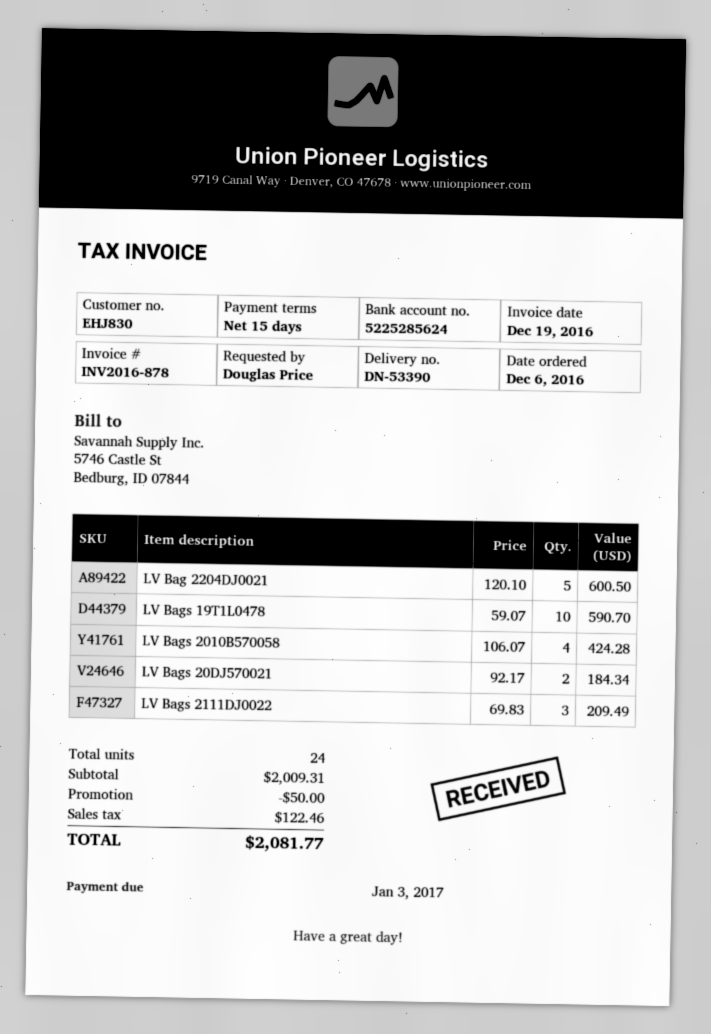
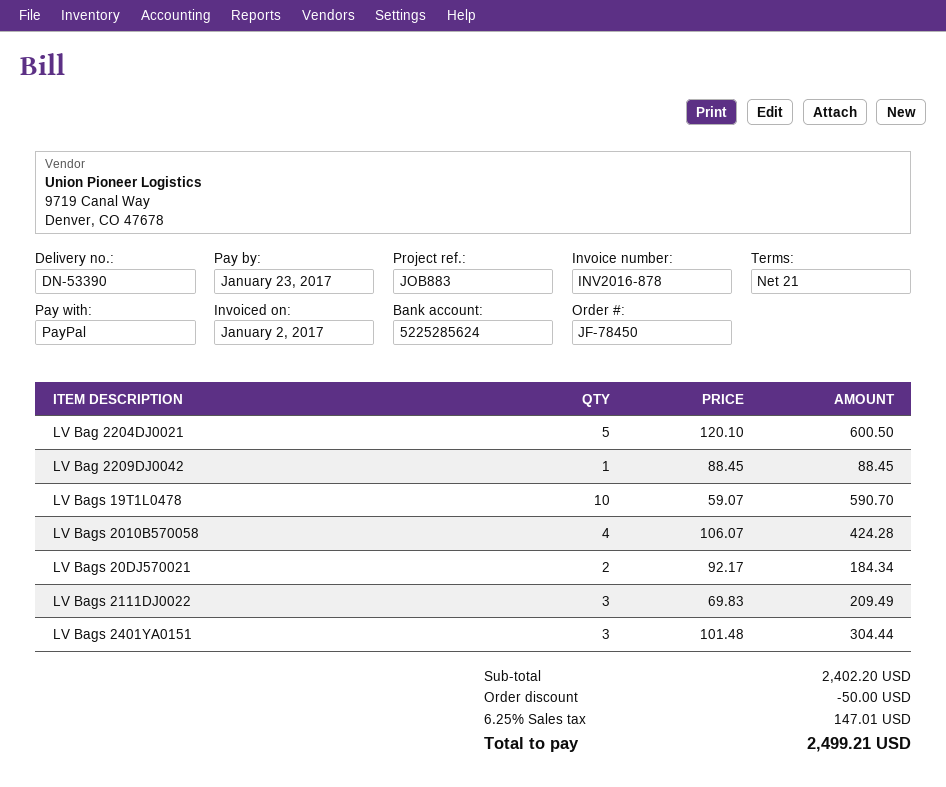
invoice date: 2016-12-19 -> 2017-01-02
payment terms: 15 days -> 21 days
due date: 2017-01-03 -> 2017-01-23
LV Bag 2209DJ0042: none -> 1 x 88.45 = 88.45
LV Bags 2401YA0151: none -> 3 x 101.48 = 304.44
subtotal: 2009.31 -> 2402.20
tax: 122.46 -> 147.01
total: 2081.77 -> 2499.21

